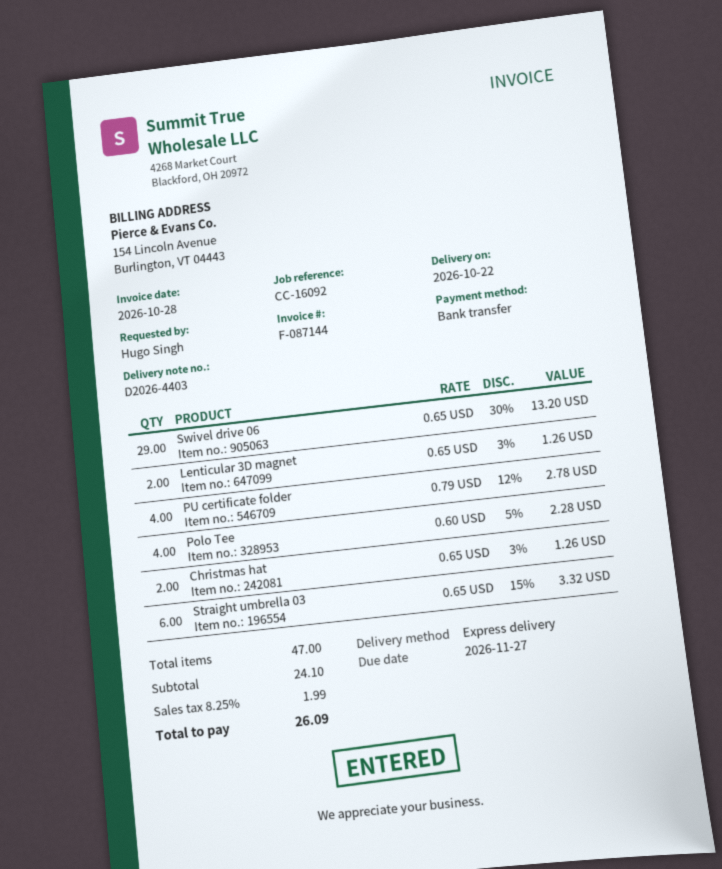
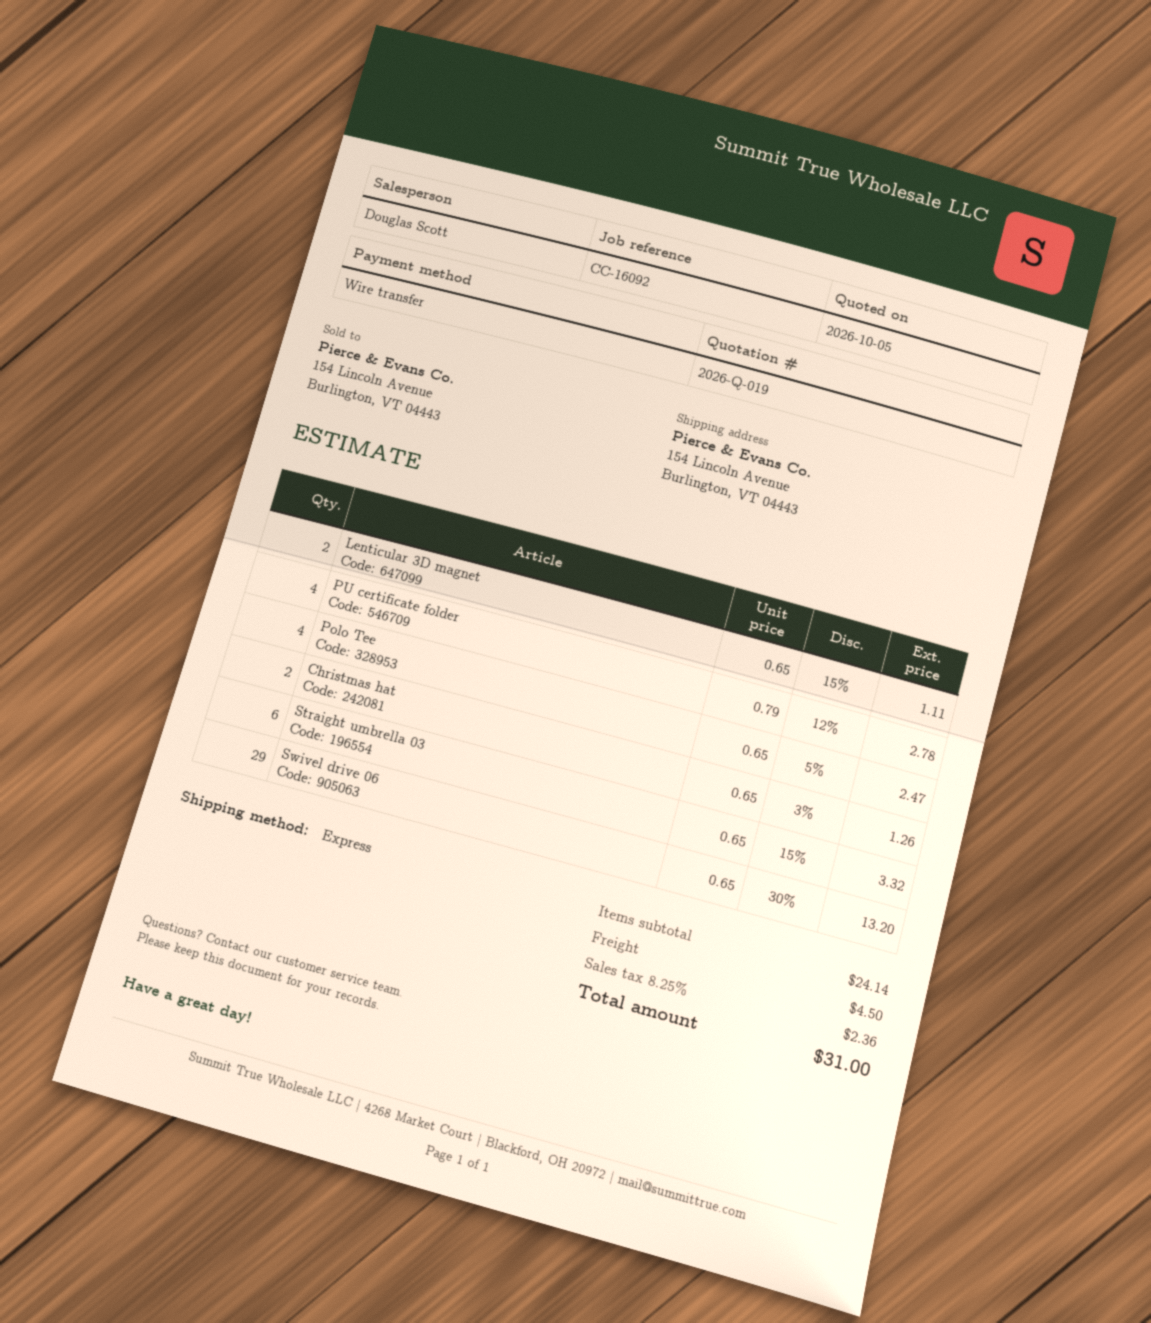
Lenticular 3D magnet: 2 x 0.65 - 3% = 1.26 -> 2 x 0.65 - 15% = 1.11
Polo Tee: 4 x 0.60 - 5% = 2.28 -> 4 x 0.65 - 5% = 2.47
subtotal: 24.10 -> 24.14
shipping: none -> 4.50
tax: 8.25% = 1.99 -> 8.25% = 2.36
total: 26.09 -> 31.00

